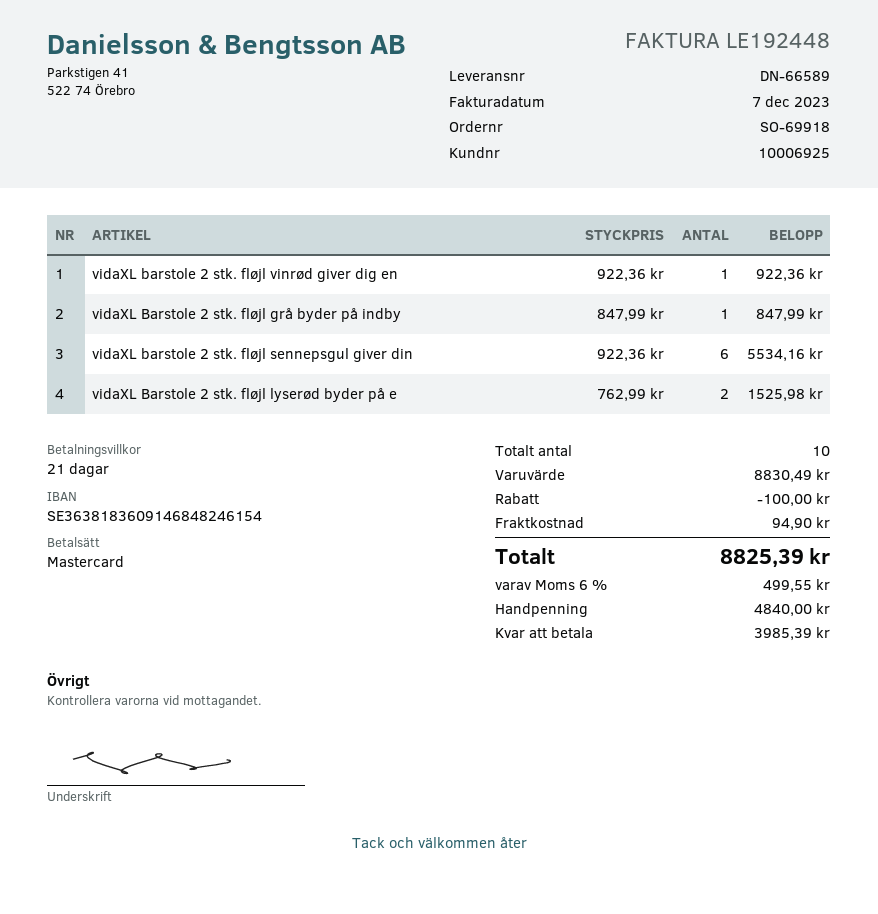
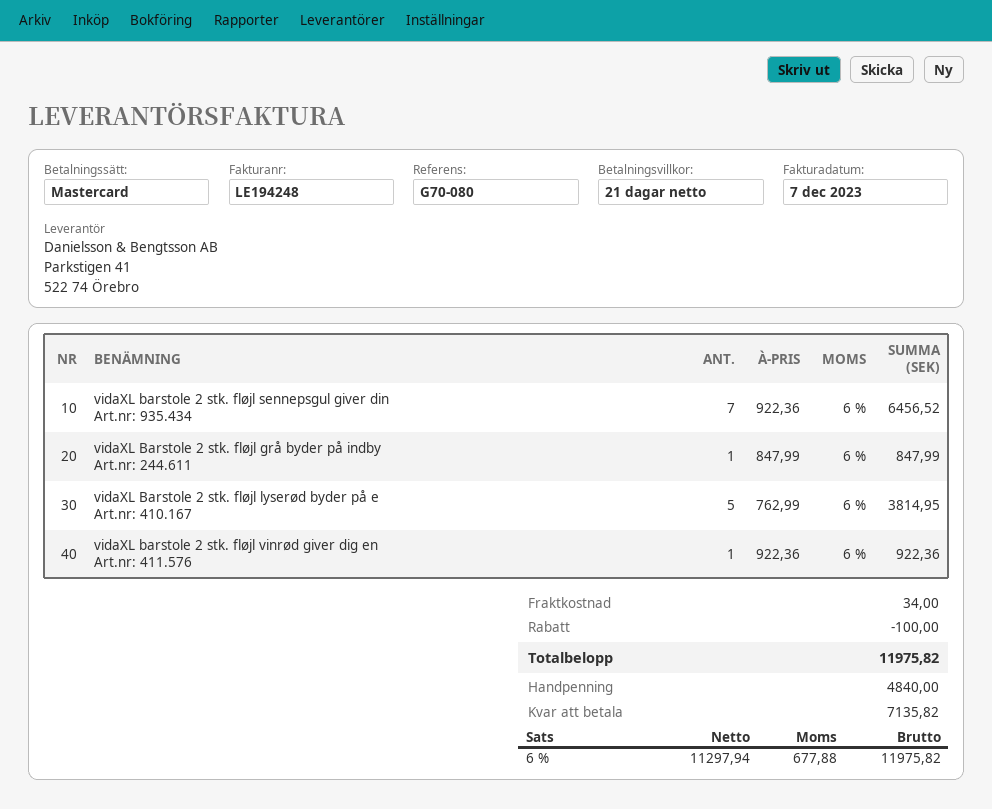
invoice number: LE192448 -> LE194248
vidaXL barstole 2 stk. fløjl sennepsgul giver din: 6 x 922.36 = 5534.16 -> 7 x 922.36 = 6456.52
vidaXL Barstole 2 stk. fløjl lyserød byder på e: 2 x 762.99 = 1525.98 -> 5 x 762.99 = 3814.95
shipping: 94.90 -> 34.00
tax: 6% = 499.55 -> 6% = 677.88
total: 8825.39 -> 11975.82
balance: 3985.39 -> 7135.82

